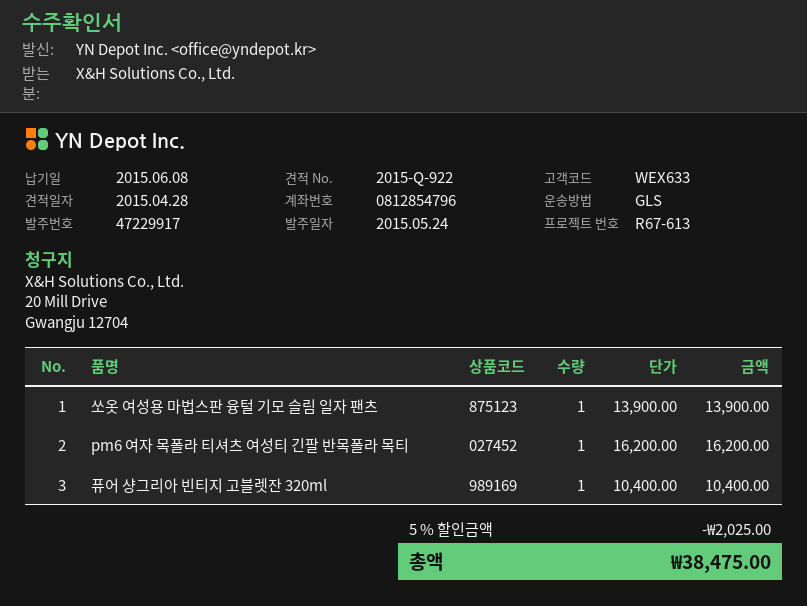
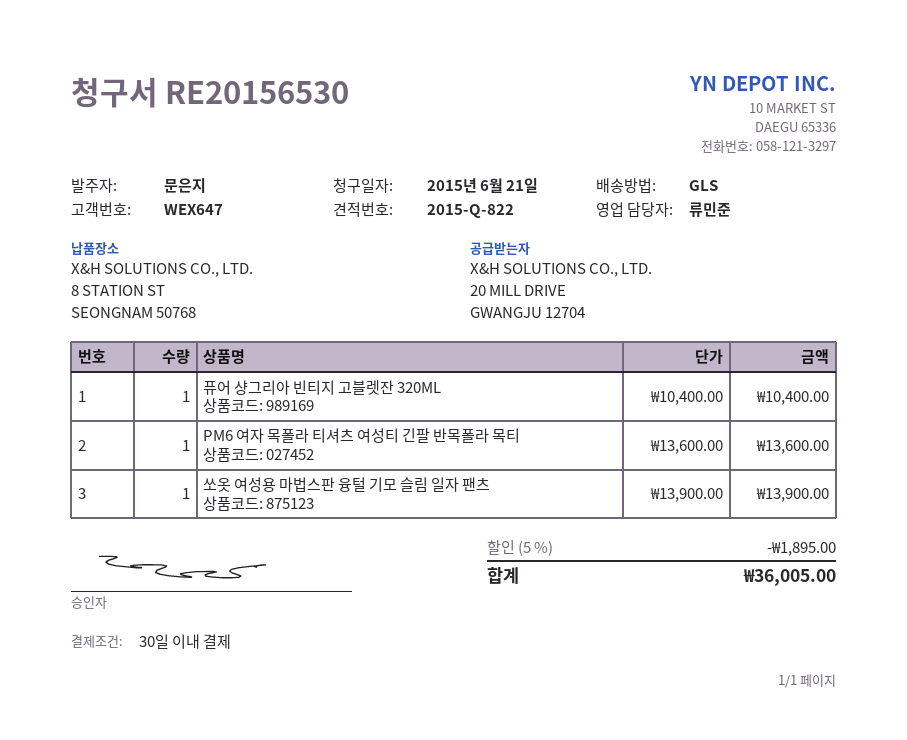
quote number: 2015-Q-922 -> 2015-Q-822
customer number: WEX633 -> WEX647
pm6 여자 목폴라 티셔츠 여성티 긴팔 반목폴라 목티: 1 x 16200.00 = 16200.00 -> 1 x 13600.00 = 13600.00
discount: 5% = 2025.00 -> 5% = 1895.00
total: 38475.00 -> 36005.00

